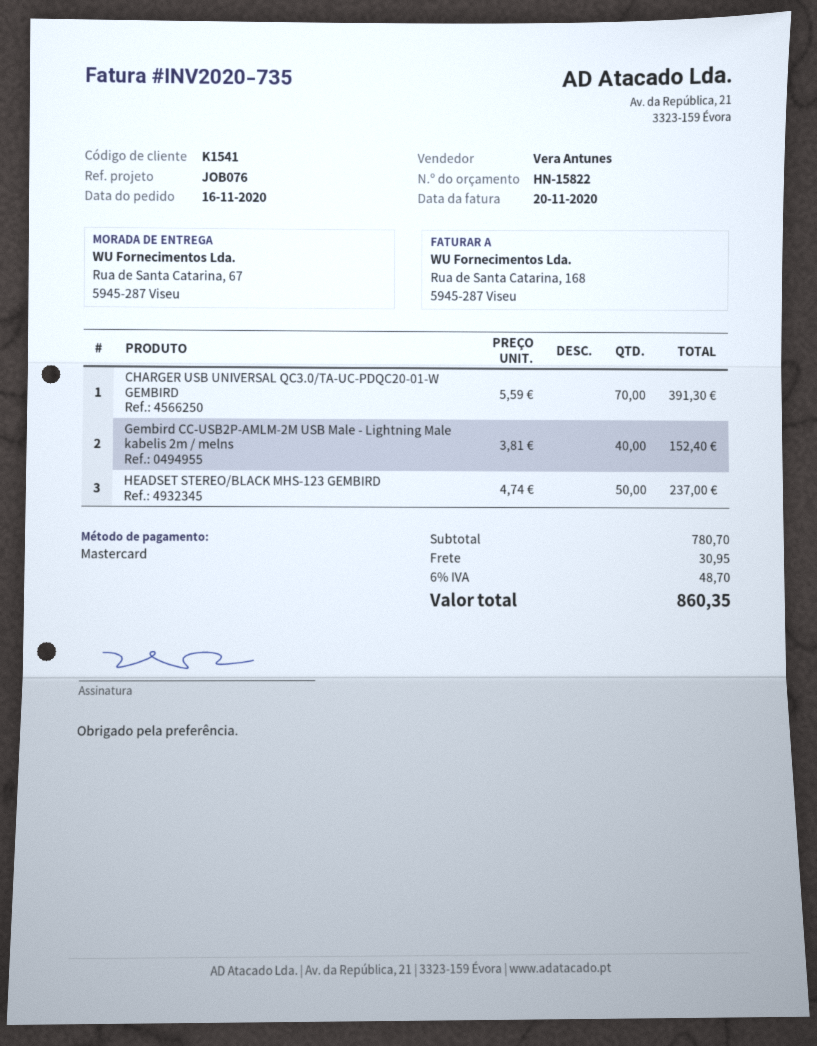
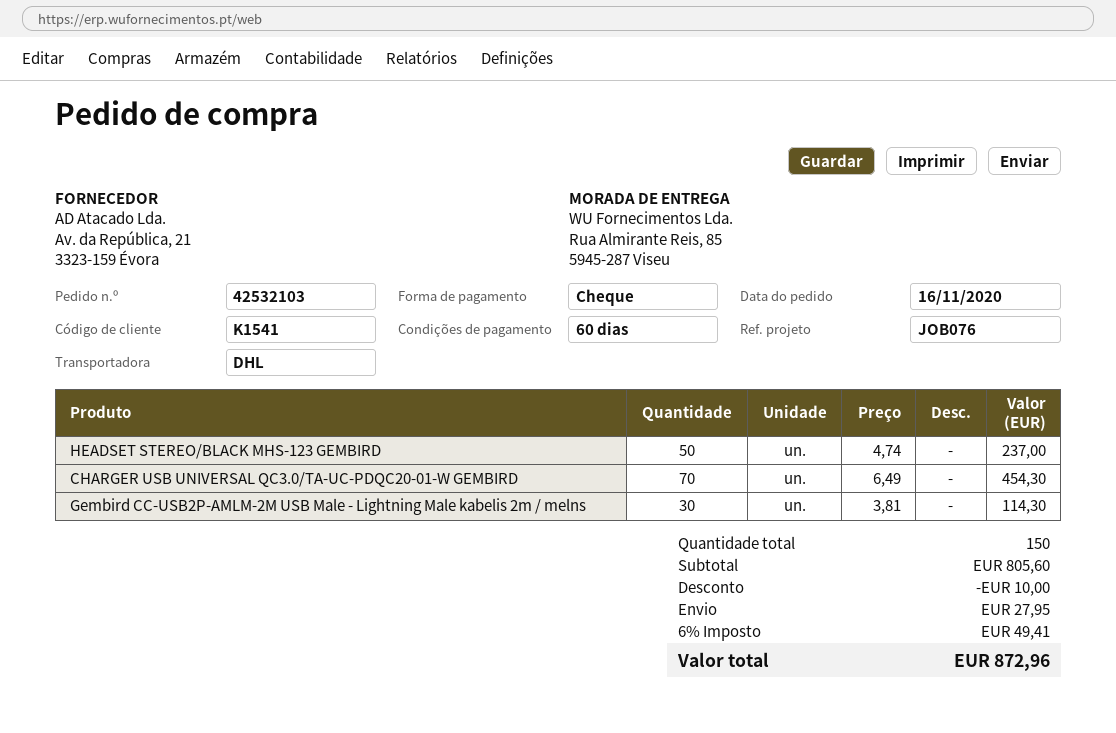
payment method: Mastercard -> cheque
ship to: Rua de Santa Catarina, 67, 5945-287 Viseu -> Rua Almirante Reis, 85, 5945-287 Viseu
CHARGER USB UNIVERSAL QC3.0/TA-UC-PDQC20-01-W GEMBIRD: 70 x 5.59 = 391.30 -> 70 x 6.49 = 454.30
Gembird CC-USB2P-AMLM-2M USB Male - Lightning Male kabelis 2m / melns: 40 x 3.81 = 152.40 -> 30 x 3.81 = 114.30
subtotal: 780.70 -> 805.60
discount: none -> 10.00
shipping: 30.95 -> 27.95
tax: 6% = 48.70 -> 6% = 49.41
total: 860.35 -> 872.96

